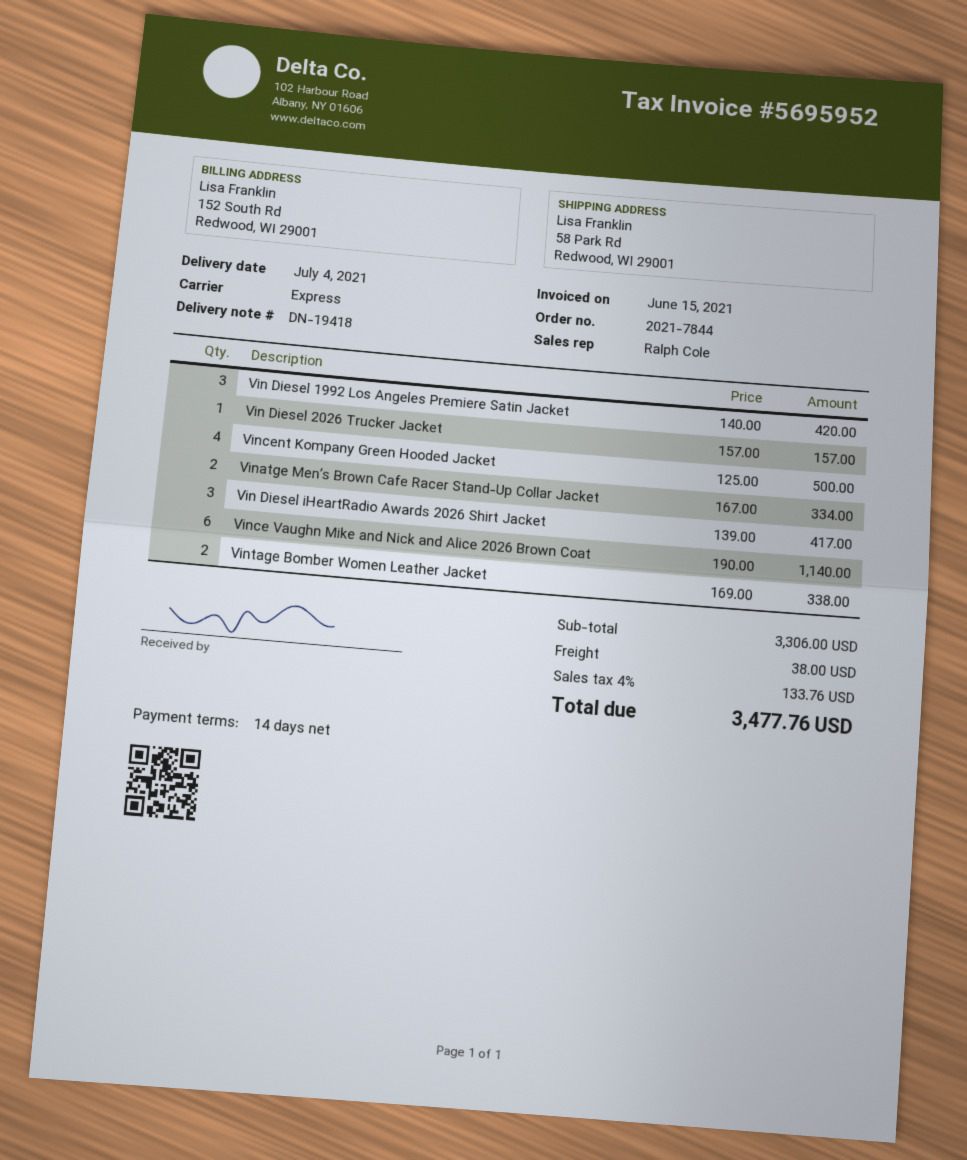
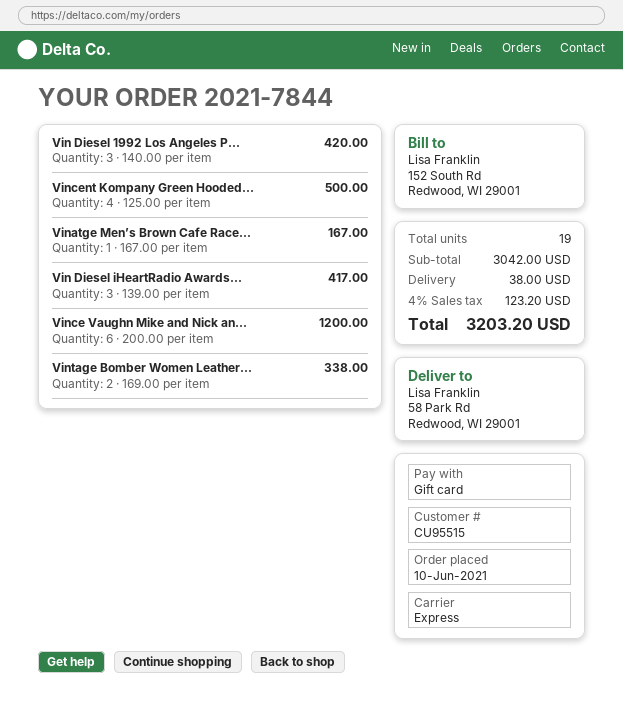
Vin Diesel 2026 Trucker Jacket: 1 x 157.00 = 157.00 -> none
Vinatge Men’s Brown Cafe Racer Stand-Up Collar Jacket: 2 x 167.00 = 334.00 -> 1 x 167.00 = 167.00
Vince Vaughn Mike and Nick and Alice 2026 Brown Coat: 6 x 190.00 = 1140.00 -> 6 x 200.00 = 1200.00
subtotal: 3306.00 -> 3042.00
tax: 4% = 133.76 -> 4% = 123.20
total: 3477.76 -> 3203.20

